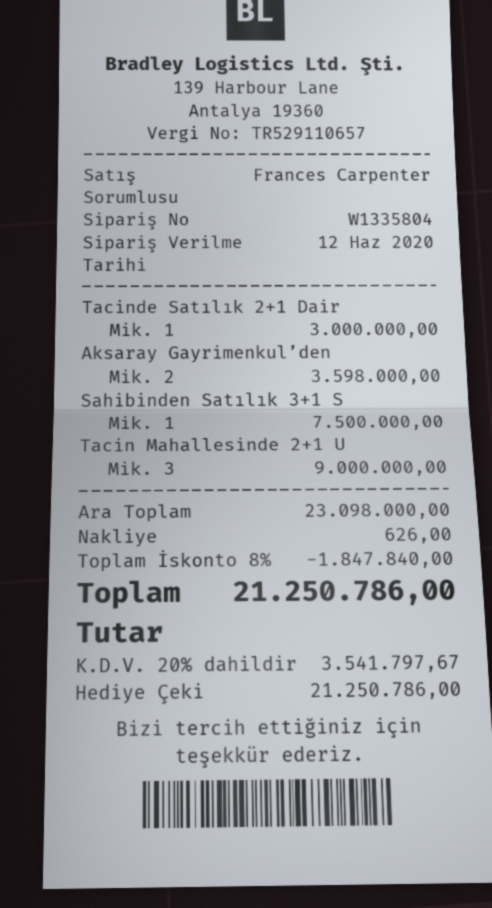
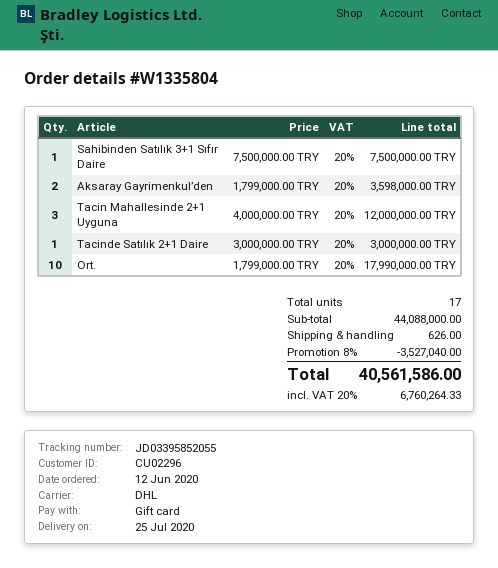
Tacin Mahallesinde 2+1 U: 3 for 9000000.00 -> 3 for 12000000.00
Ort.: none -> 10 for 17990000.00
subtotal: 23098000.00 -> 44088000.00
discount: 8% = 1847840.00 -> 8% = 3527040.00
tax: 20% = 3541797.67 -> 20% = 6760264.33
total: 21250786.00 -> 40561586.00

